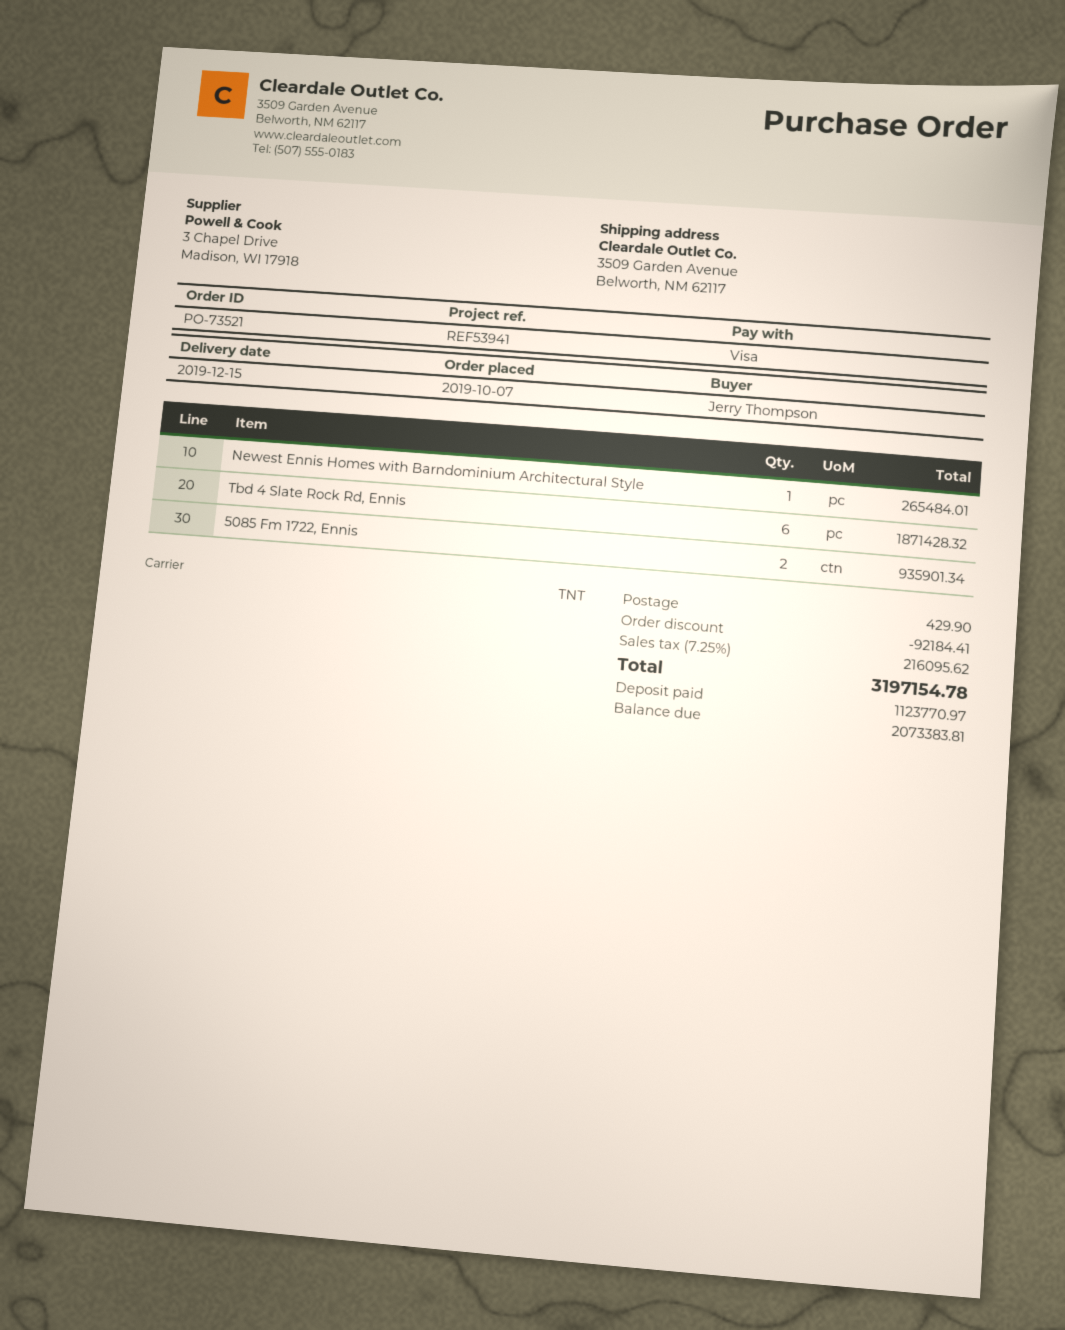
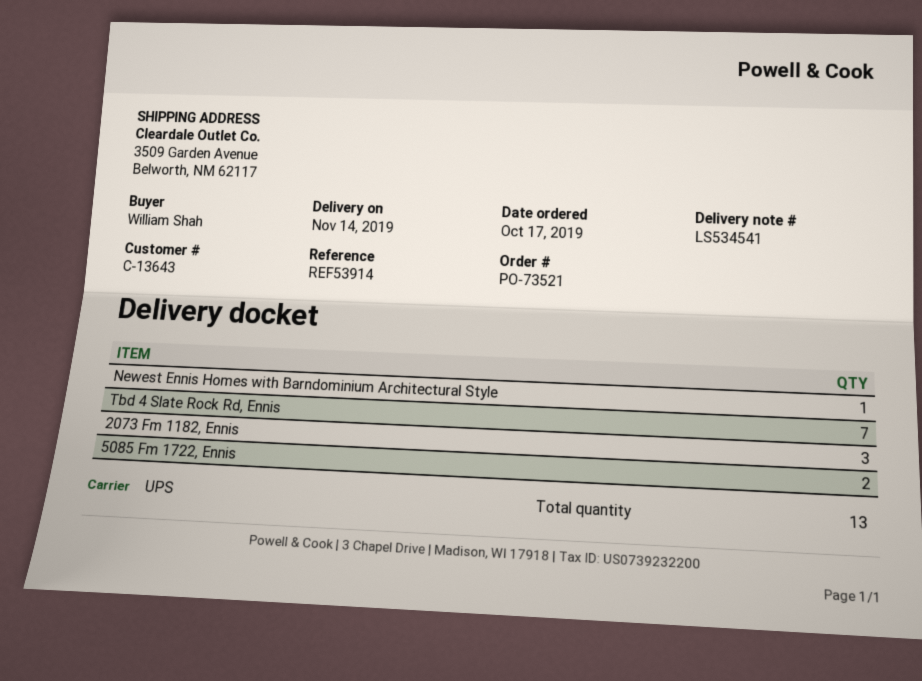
order date: 2019-10-07 -> 2019-10-17
delivery date: 2019-12-15 -> 2019-11-14
reference: REF53941 -> REF53914
ordered by: Jerry Thompson -> William Shah
shipping method: TNT -> UPS
Tbd 4 Slate Rock Rd, Ennis: 6 -> 7
2073 Fm 1182, Ennis: none -> 3

